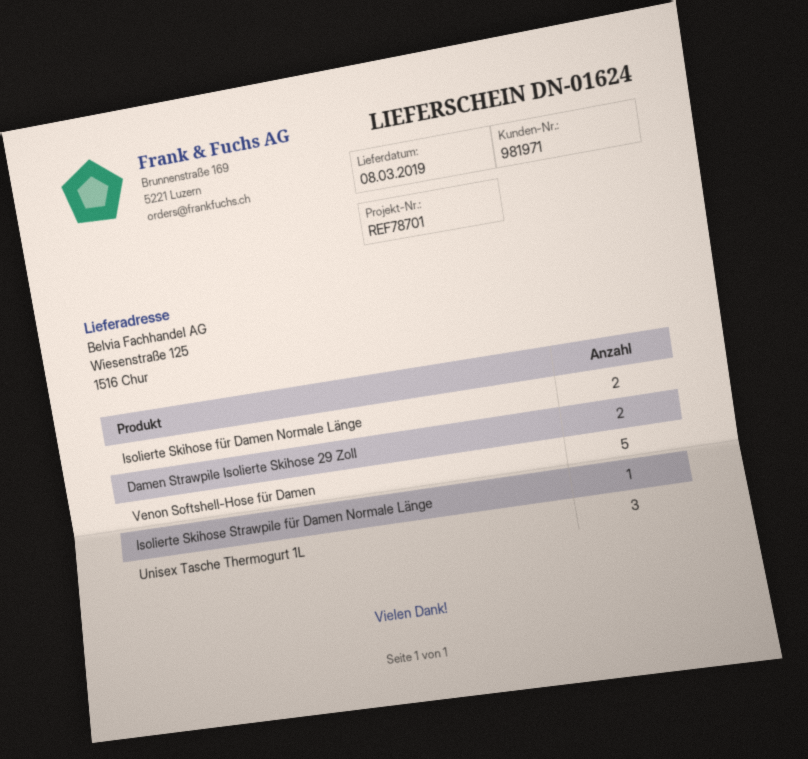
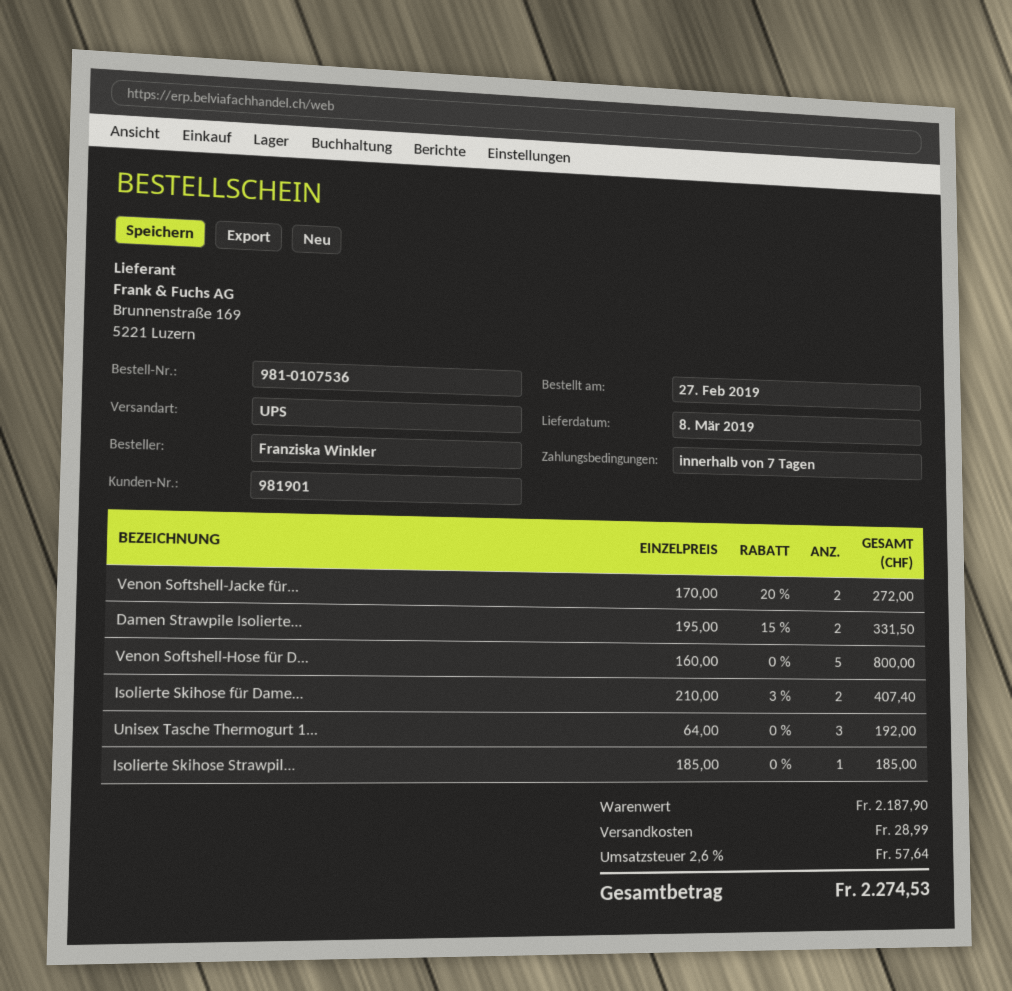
customer number: 981971 -> 981901
Venon Softshell-Jacke für...: none -> 2

